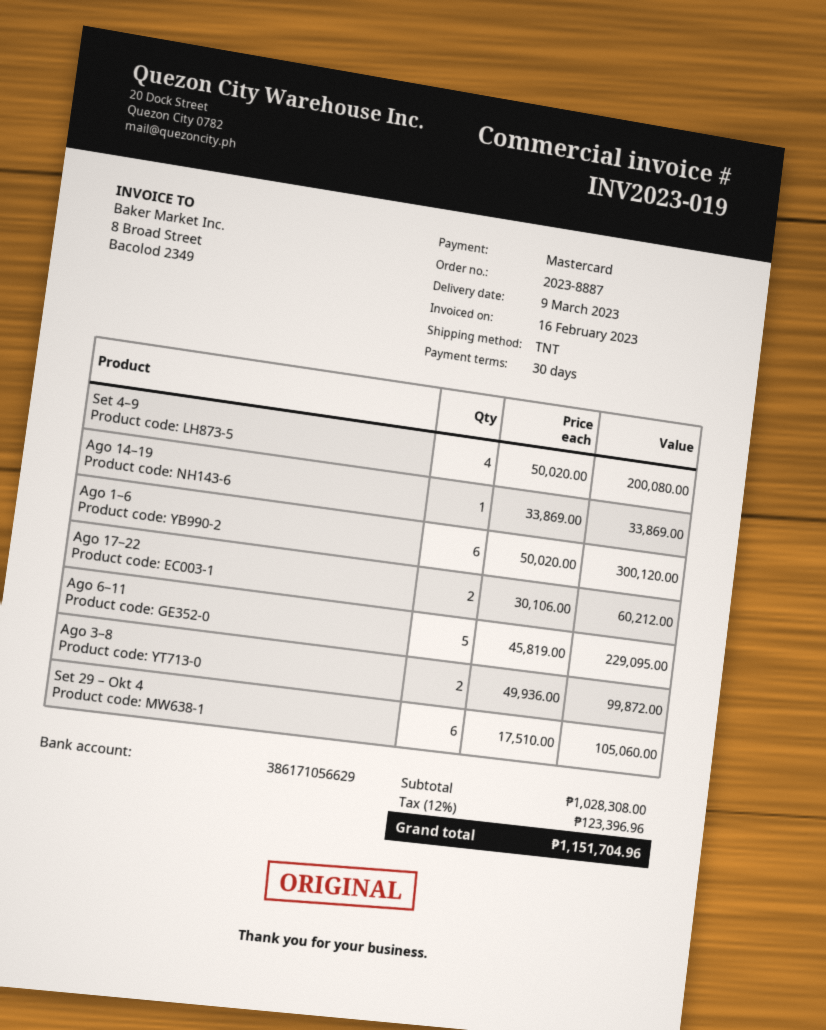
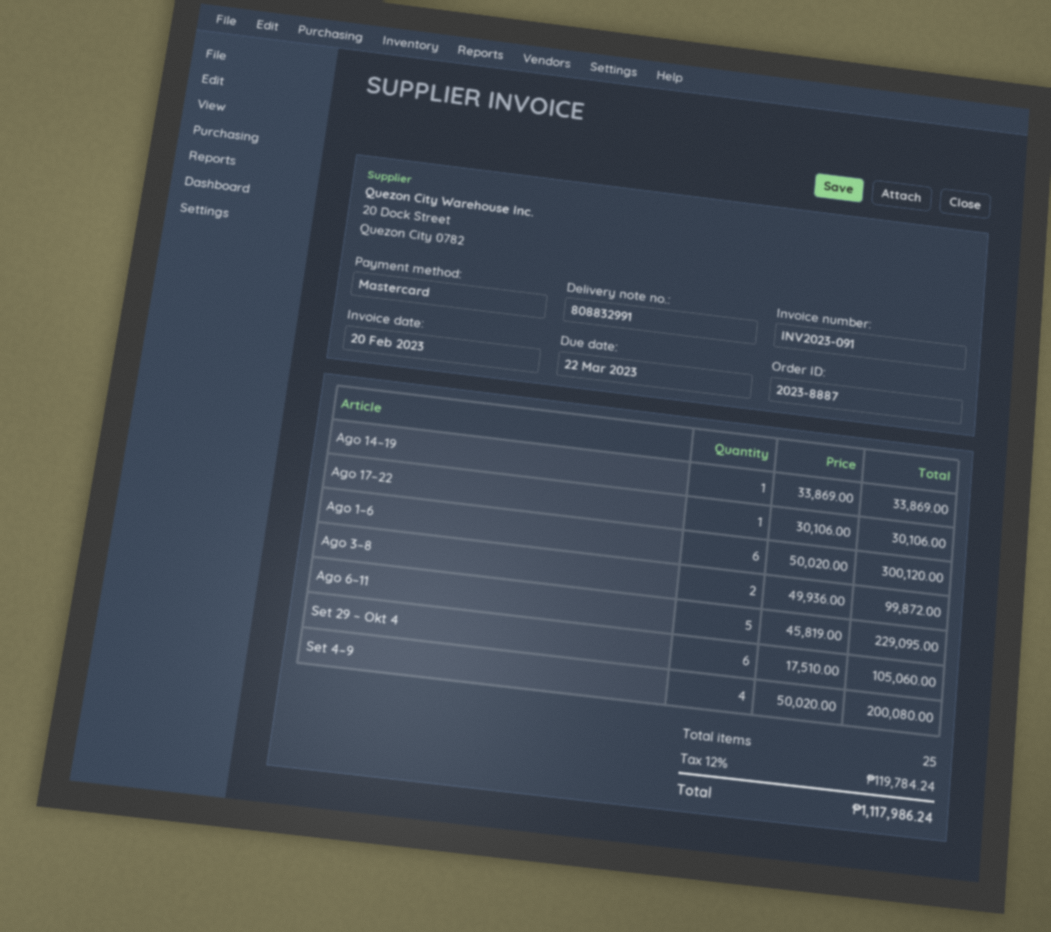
invoice number: INV2023-019 -> INV2023-091
invoice date: 2023-02-16 -> 2023-02-20
Ago 17–22: 2 x 30106.00 = 60212.00 -> 1 x 30106.00 = 30106.00
tax: 12% = 123396.96 -> 12% = 119784.24
total: 1151704.96 -> 1117986.24

